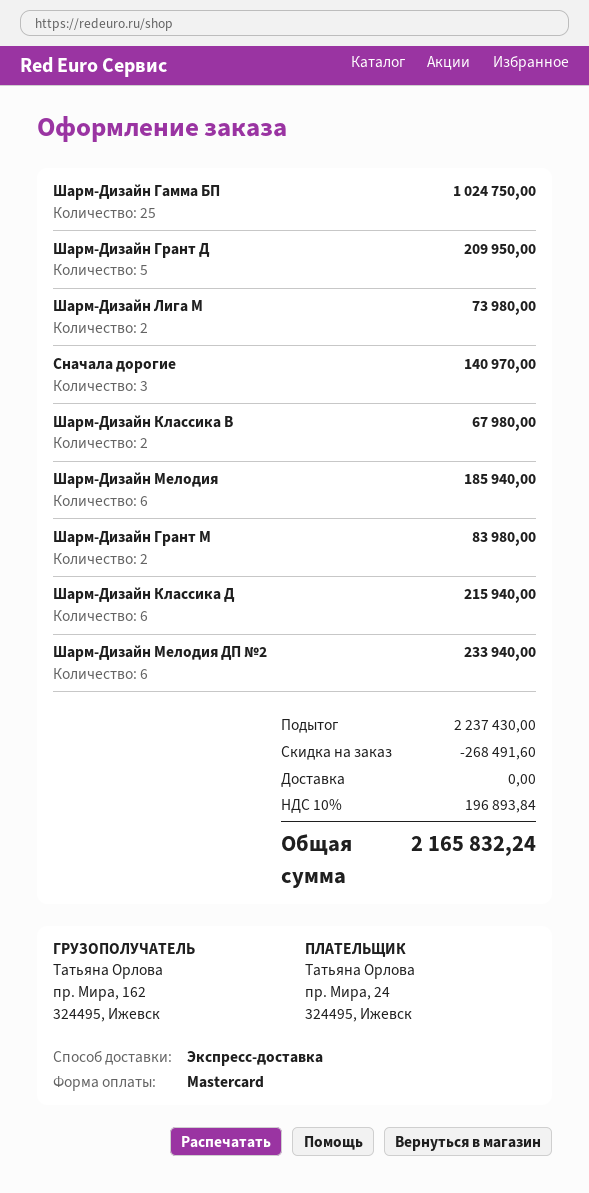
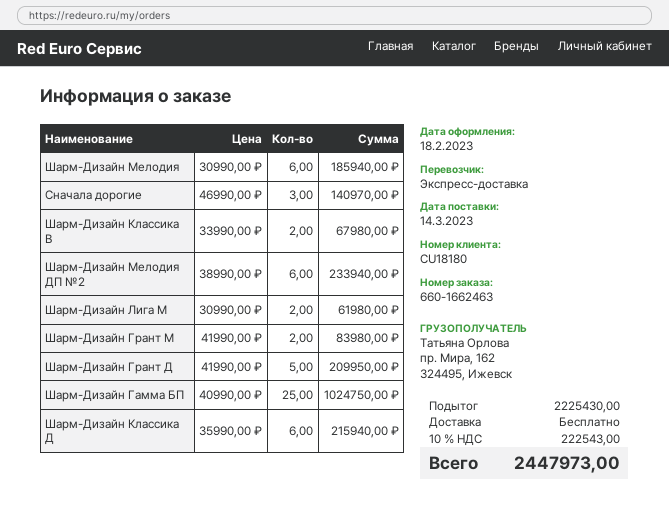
Шарм-Дизайн Лига М: 2 for 73980.00 -> 2 for 61980.00
subtotal: 2237430.00 -> 2225430.00
discount: 268491.60 -> none
tax: 10% = 196893.84 -> 10% = 222543.00
total: 2165832.24 -> 2447973.00

